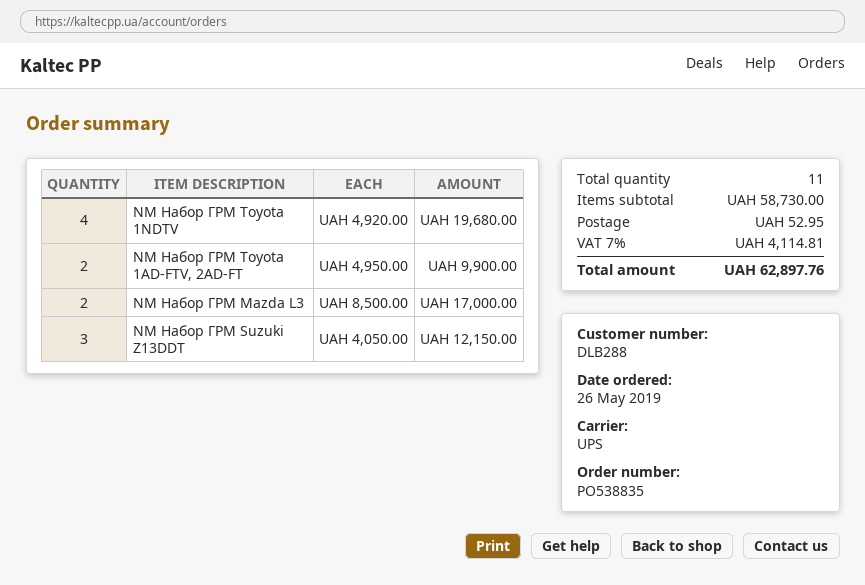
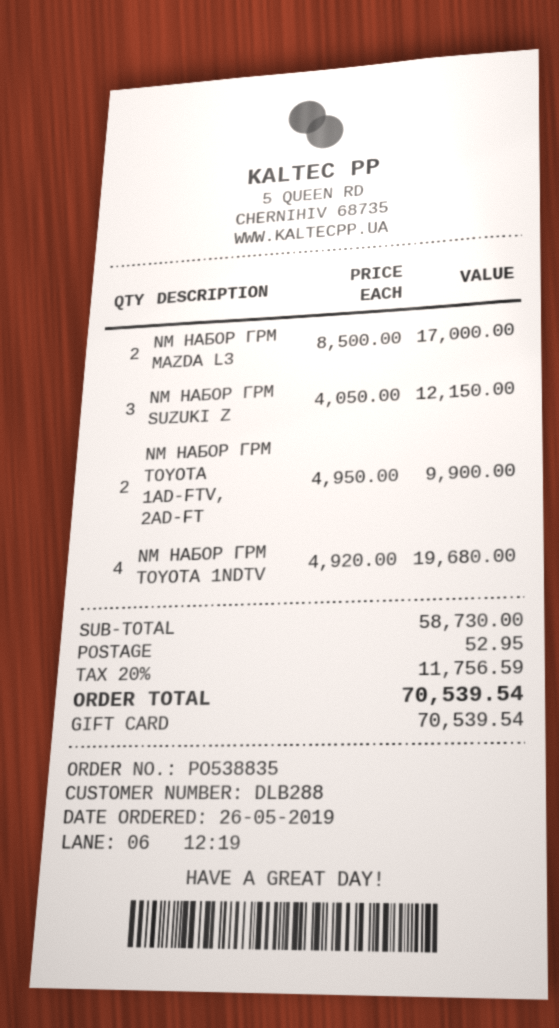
tax: 7% = 4114.81 -> 20% = 11756.59
total: 62897.76 -> 70539.54

